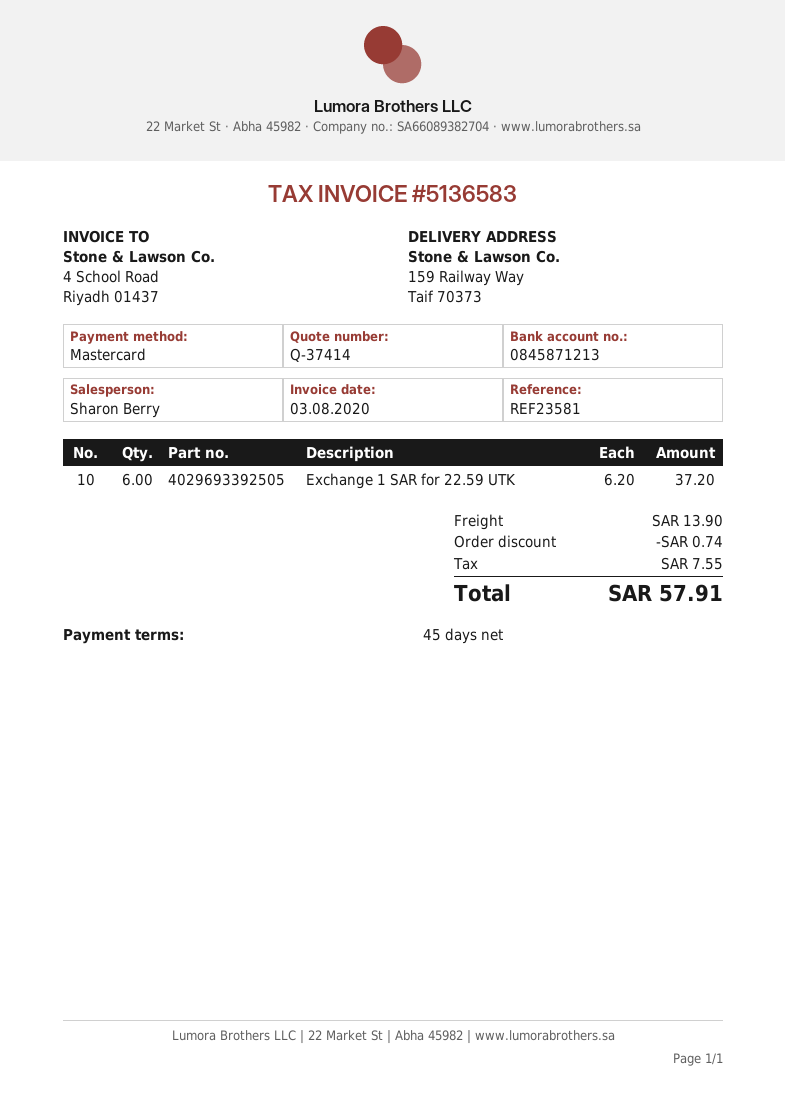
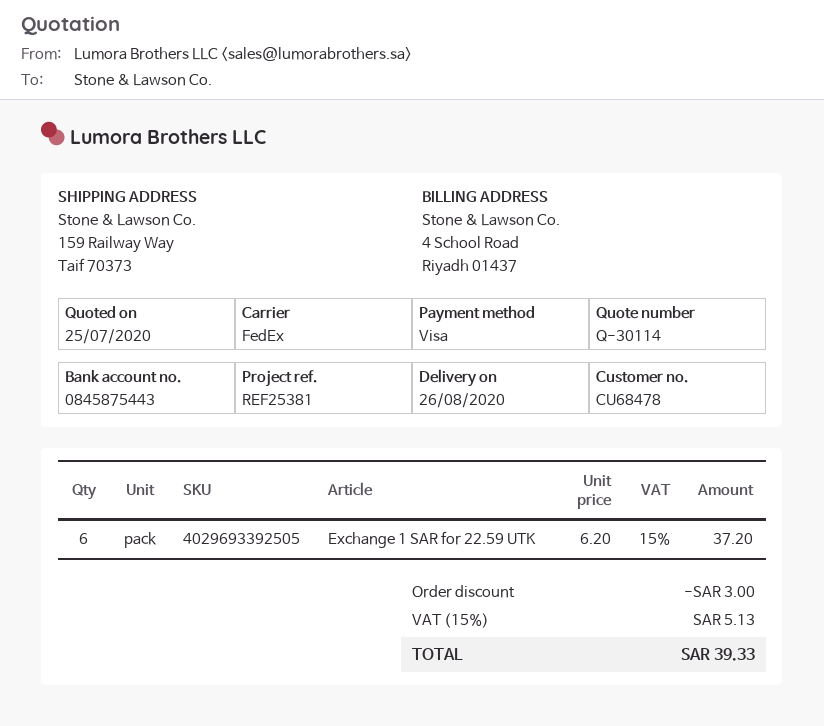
quote number: Q-37414 -> Q-30114
reference: REF23581 -> REF25381
payment method: Mastercard -> Visa
bank account: 0845871213 -> 0845875443
discount: 0.74 -> 3.00
shipping: 13.90 -> none
tax: 7.55 -> 5.13
total: 57.91 -> 39.33

